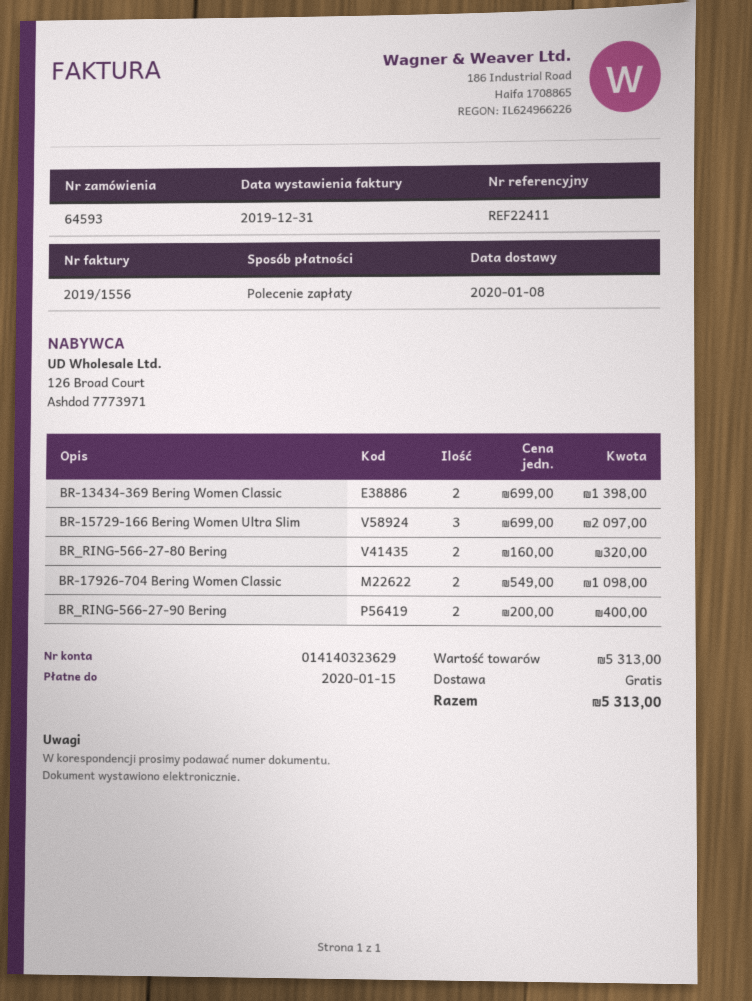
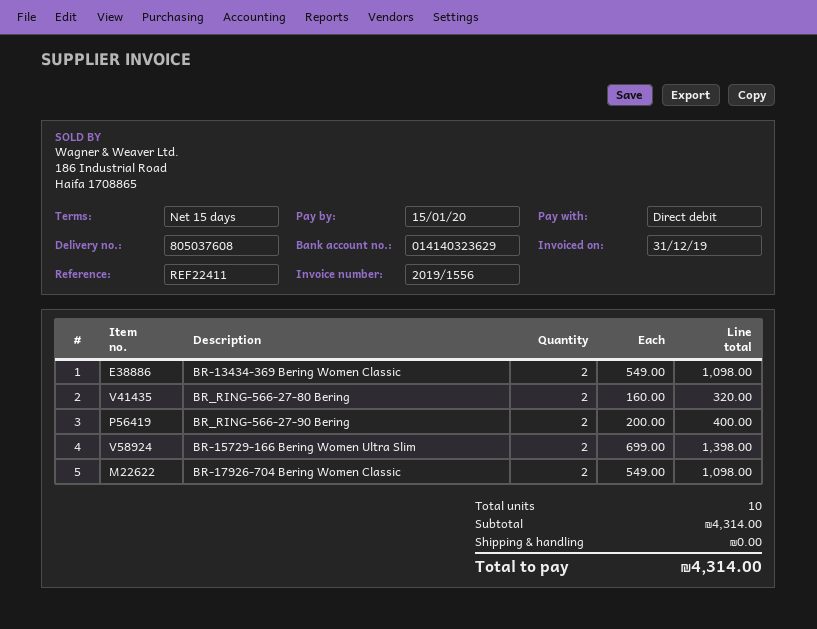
BR-13434-369 Bering Women Classic: 2 x 699.00 = 1398.00 -> 2 x 549.00 = 1098.00
BR-15729-166 Bering Women Ultra Slim: 3 x 699.00 = 2097.00 -> 2 x 699.00 = 1398.00
subtotal: 5313.00 -> 4314.00
total: 5313.00 -> 4314.00

